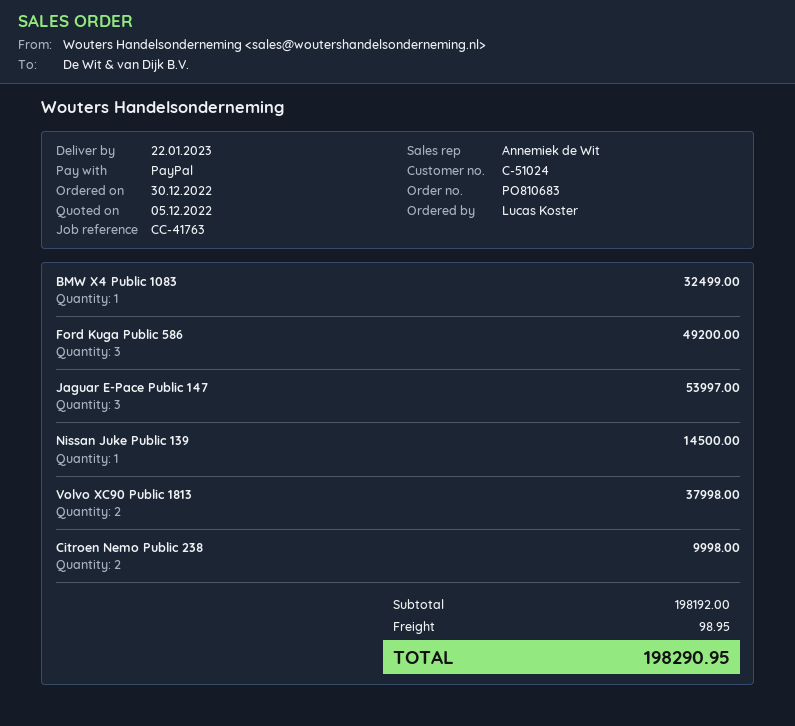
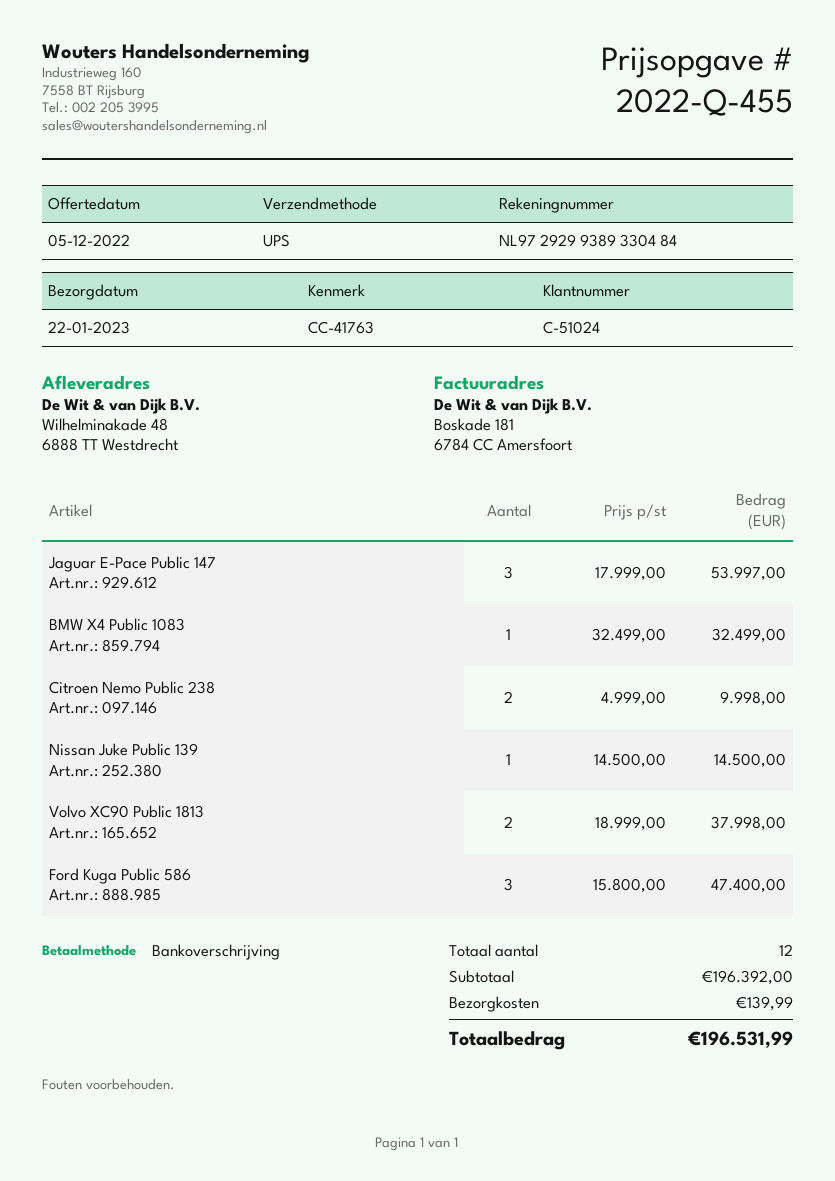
payment method: PayPal -> bank transfer
Ford Kuga Public 586: 3 for 49200.00 -> 3 for 47400.00
subtotal: 198192.00 -> 196392.00
shipping: 98.95 -> 139.99
total: 198290.95 -> 196531.99

